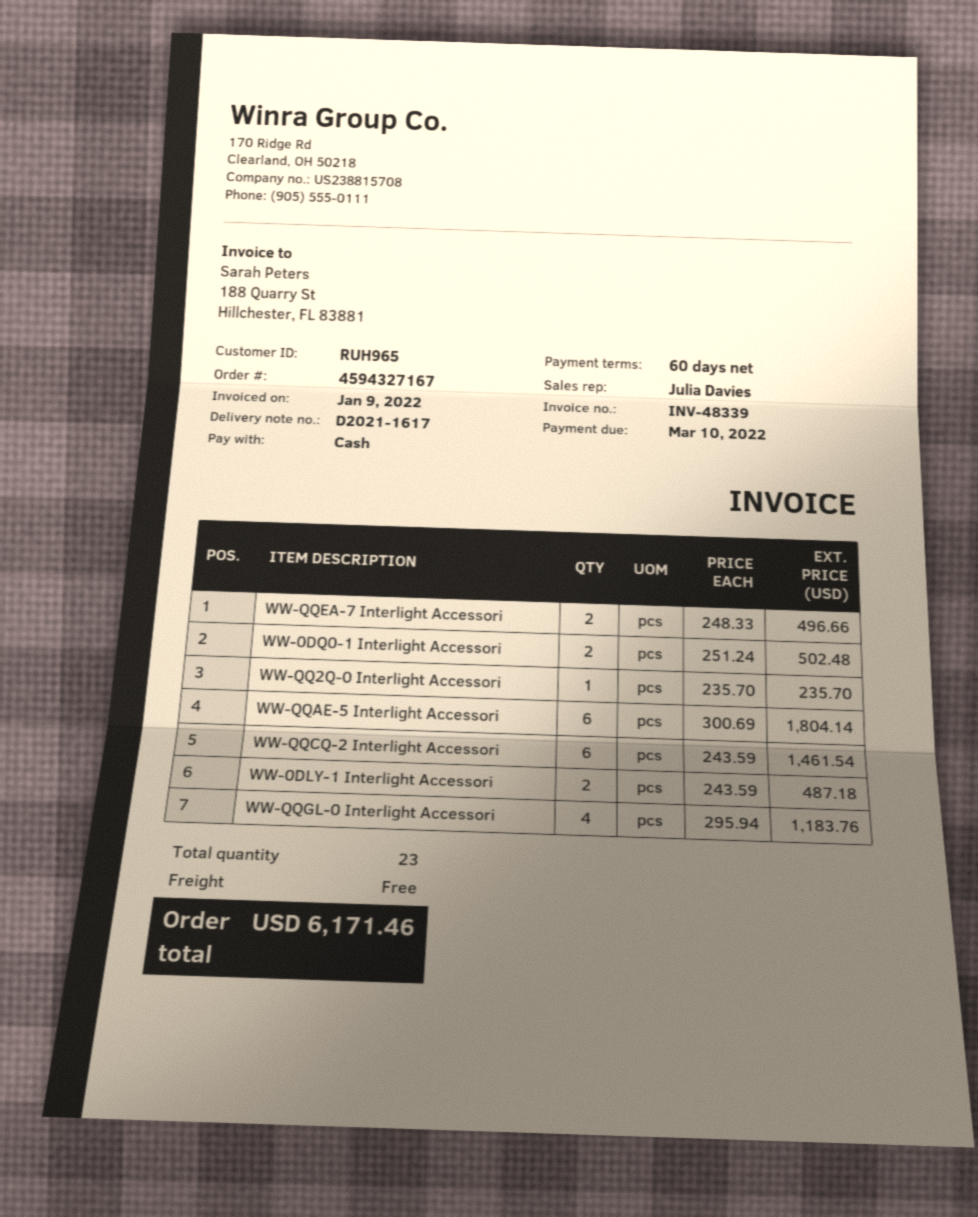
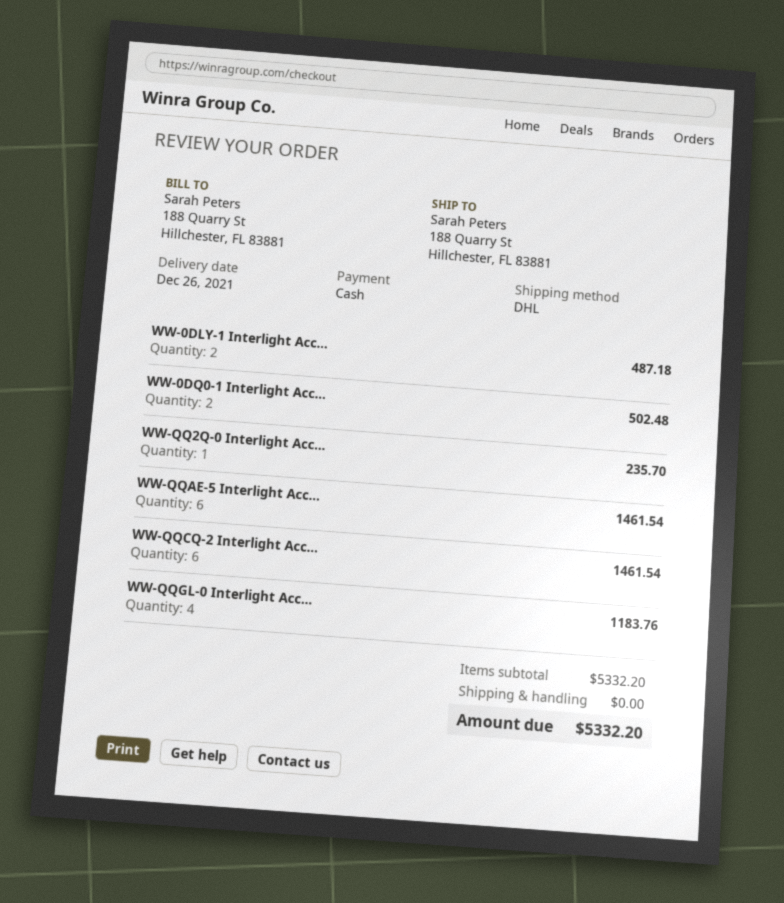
WW-QQEA-7 Interlight Accessori: 2 for 496.66 -> none
WW-QQAE-5 Interlight Accessori: 6 for 1804.14 -> 6 for 1461.54
total: 6171.46 -> 5332.20

